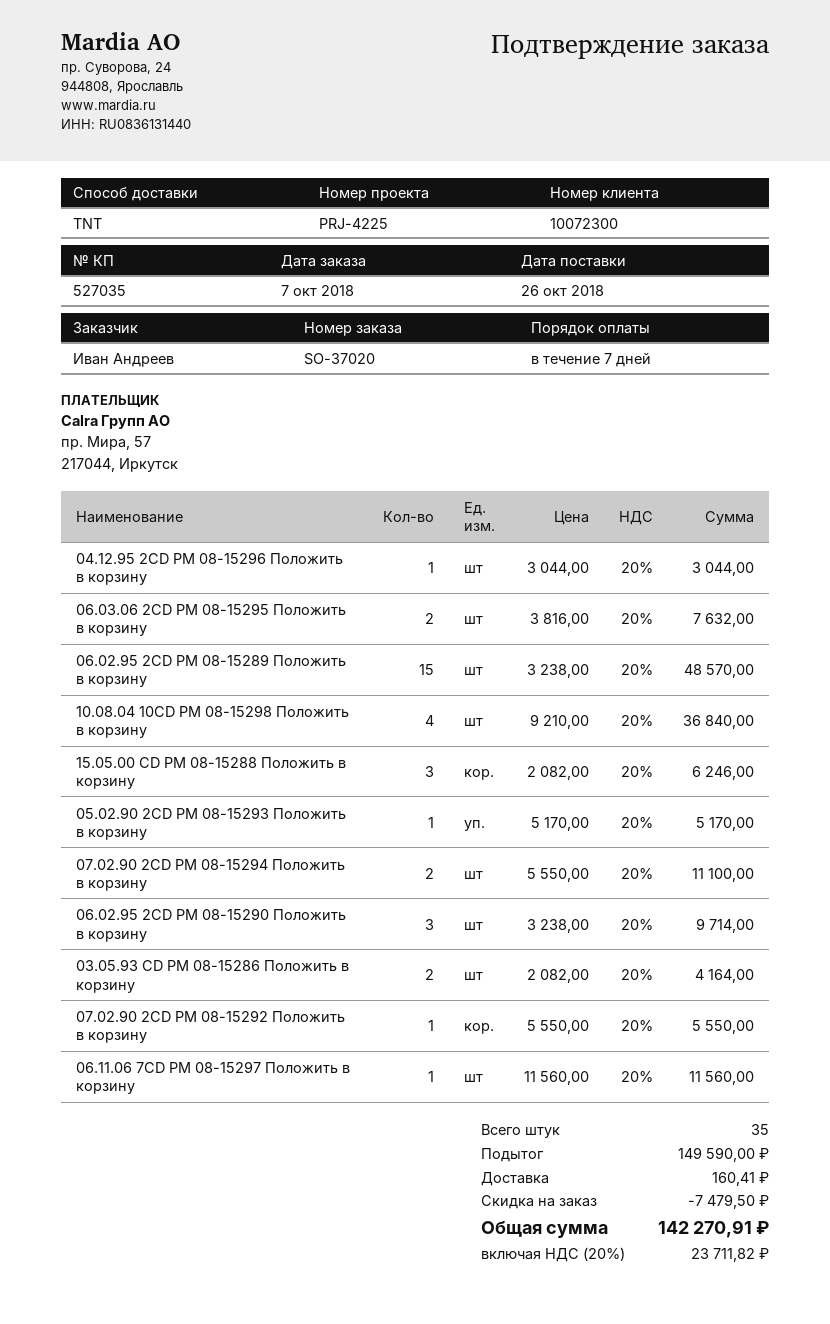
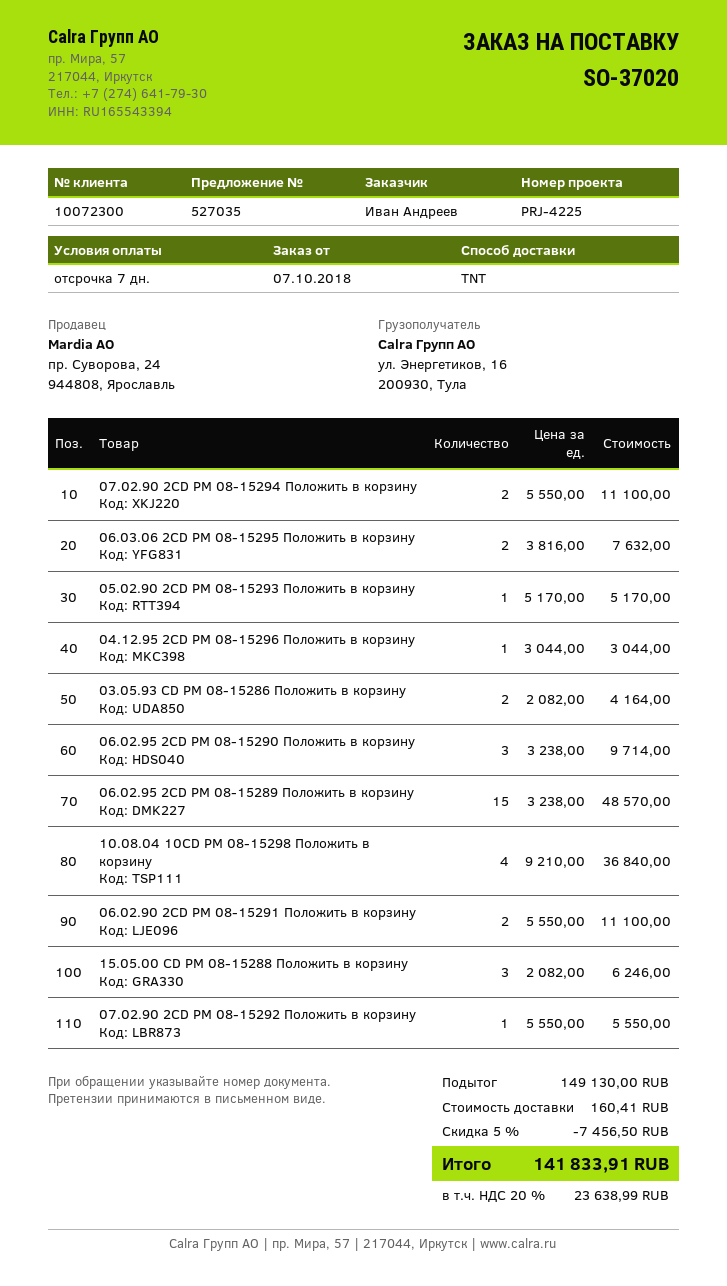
06.11.06 7CD PM 08-15297 Положить в корзину: 1 x 11560.00 = 11560.00 -> none
06.02.90 2CD PM 08-15291 Положить в корзину: none -> 2 x 5550.00 = 11100.00
subtotal: 149590.00 -> 149130.00
discount: 7479.50 -> 7456.50
tax: 20% = 23711.82 -> 20% = 23638.99
total: 142270.91 -> 141833.91

